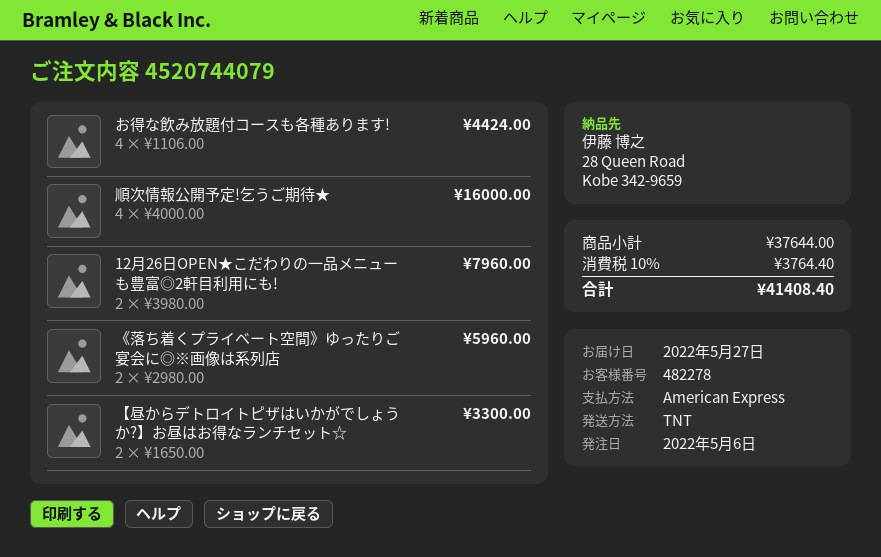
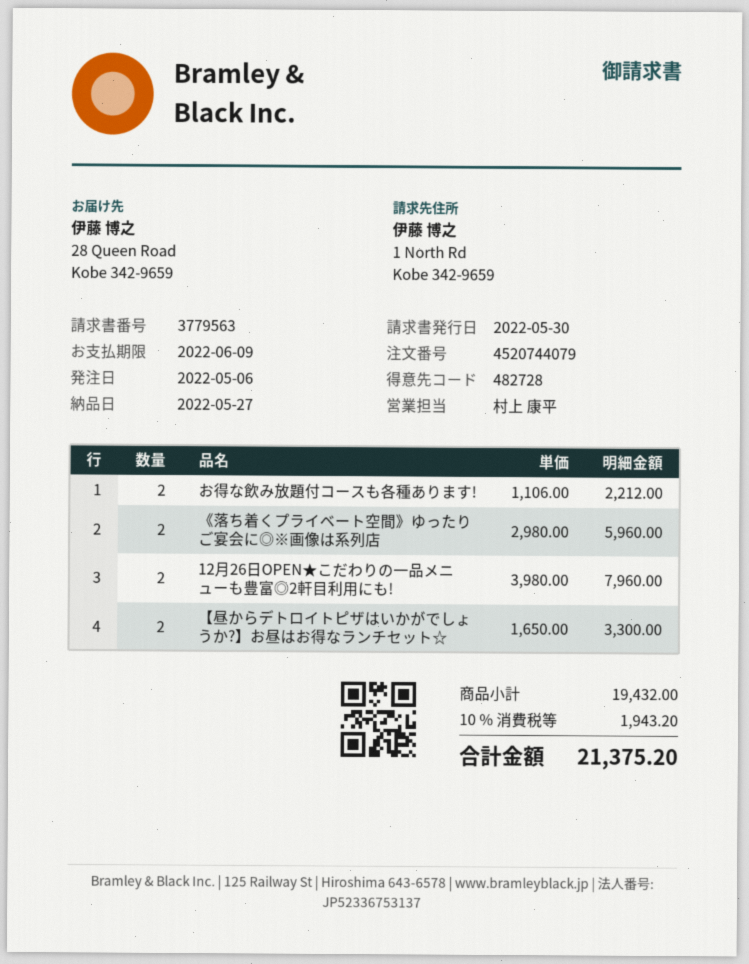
customer number: 482278 -> 482728
お得な飲み放題付コースも各種あります!: 4 x 1106.00 = 4424.00 -> 2 x 1106.00 = 2212.00
順次情報公開予定!乞うご期待★: 4 x 4000.00 = 16000.00 -> none
subtotal: 37644.00 -> 19432.00
tax: 10% = 3764.40 -> 10% = 1943.20
total: 41408.40 -> 21375.20

